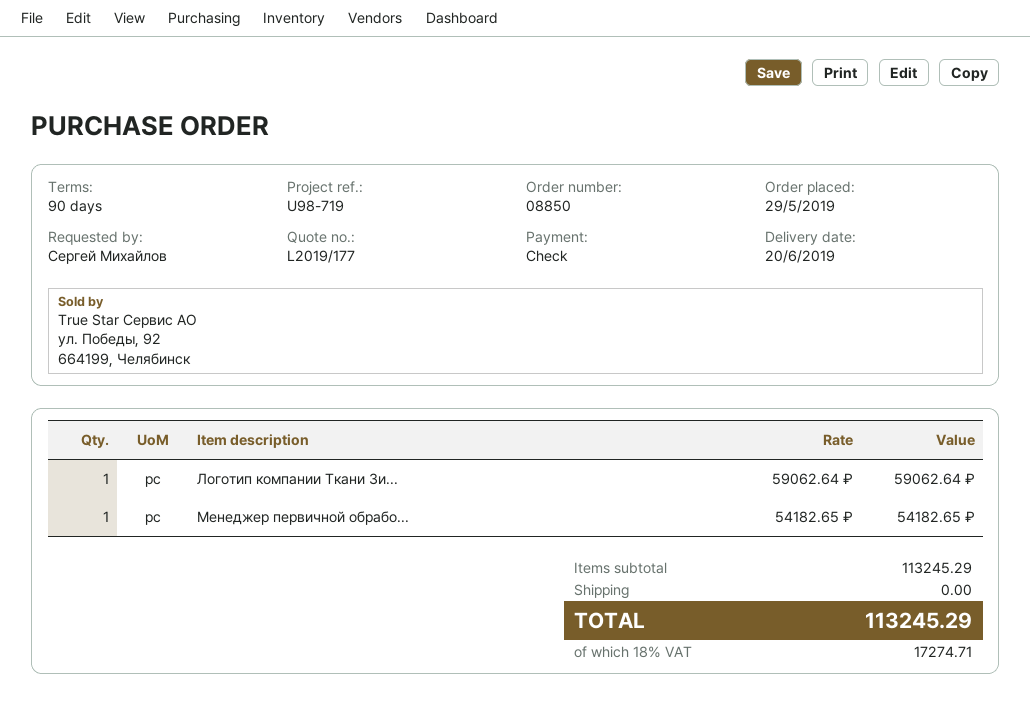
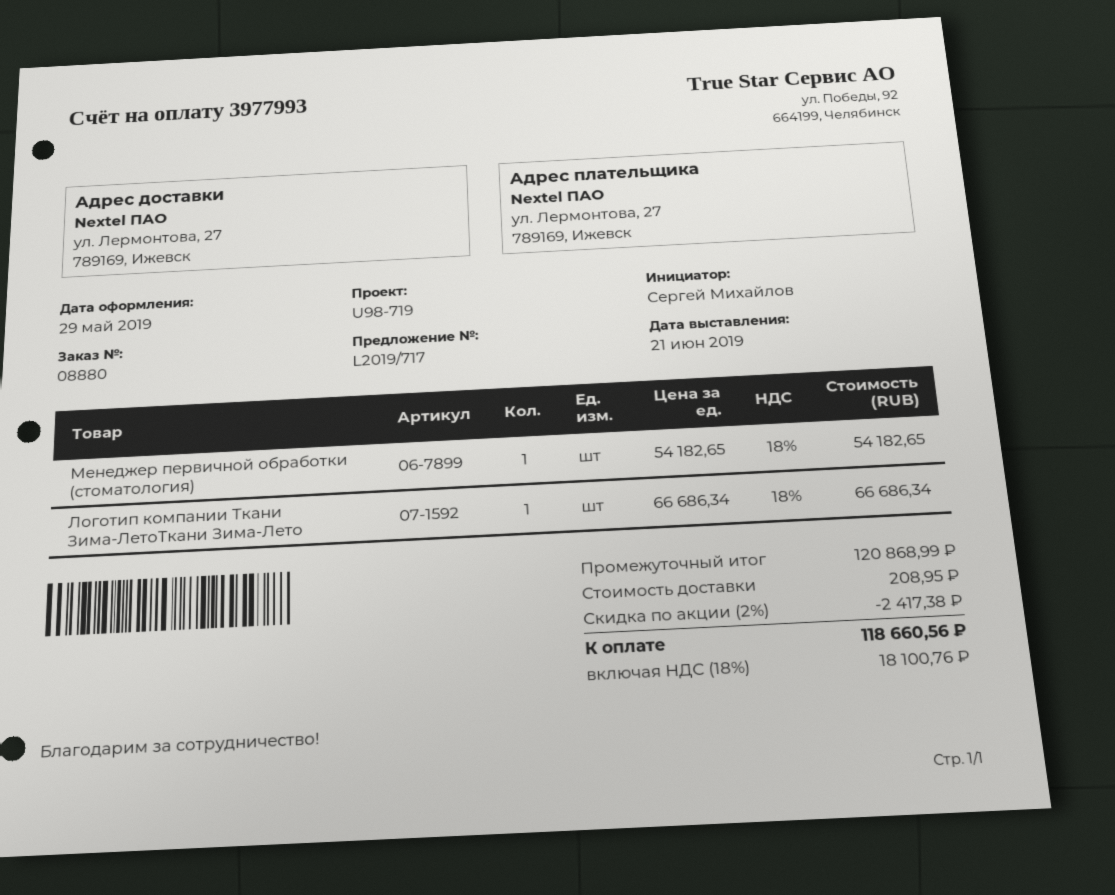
quote number: L2019/177 -> L2019/717
order number: 08850 -> 08880
Логотип компании Ткани Зи...: 1 x 59062.64 = 59062.64 -> 1 x 66686.34 = 66686.34
subtotal: 113245.29 -> 120868.99
discount: none -> 2% = 2417.38
shipping: 0.00 -> 208.95
tax: 18% = 17274.71 -> 18% = 18100.76
total: 113245.29 -> 118660.56

